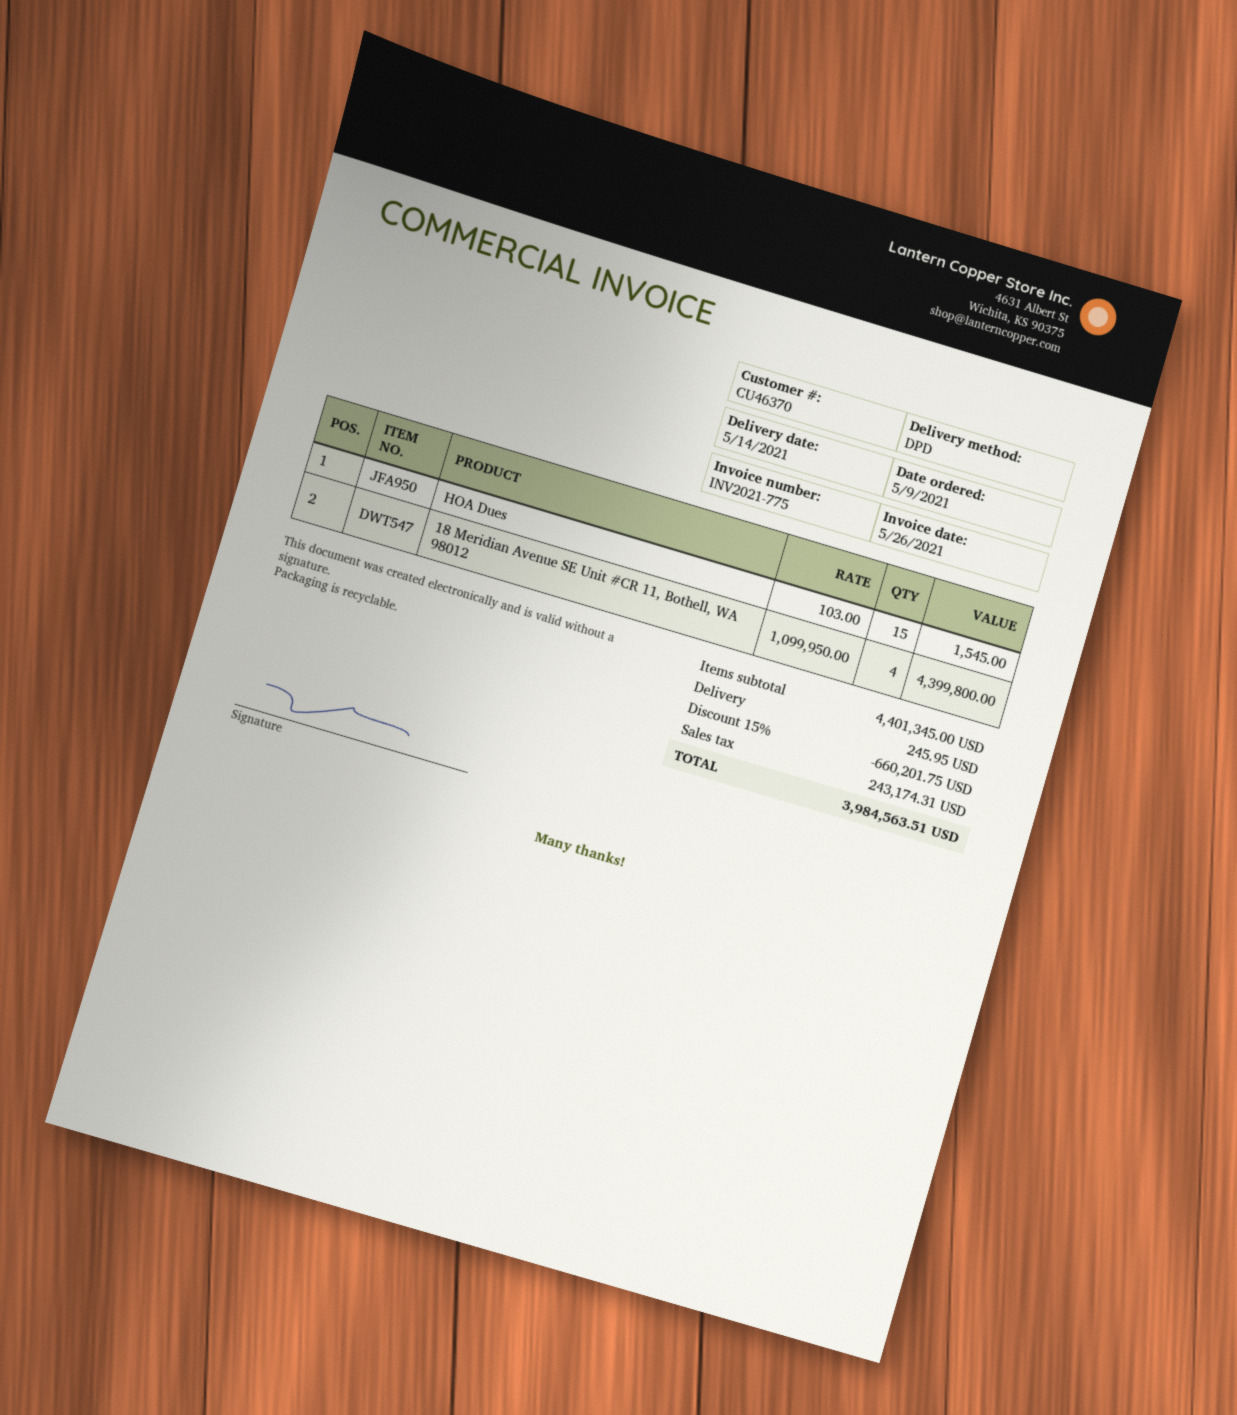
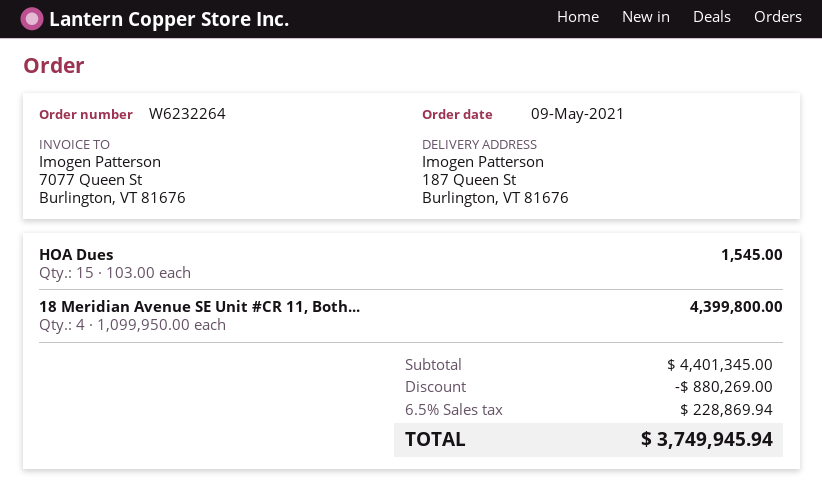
discount: 660201.75 -> 880269.00
shipping: 245.95 -> none
tax: 243174.31 -> 228869.94
total: 3984563.51 -> 3749945.94

